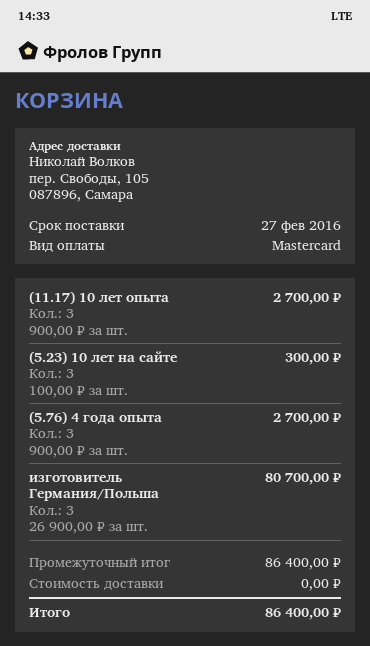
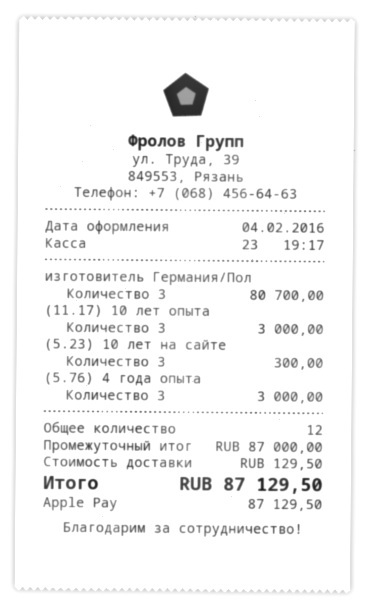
payment method: Mastercard -> Apple Pay
(11.17) 10 лет опыта: 3 for 2700.00 -> 3 for 3000.00
(5.76) 4 года опыта: 3 for 2700.00 -> 3 for 3000.00
subtotal: 86400.00 -> 87000.00
shipping: 0.00 -> 129.50
total: 86400.00 -> 87129.50

